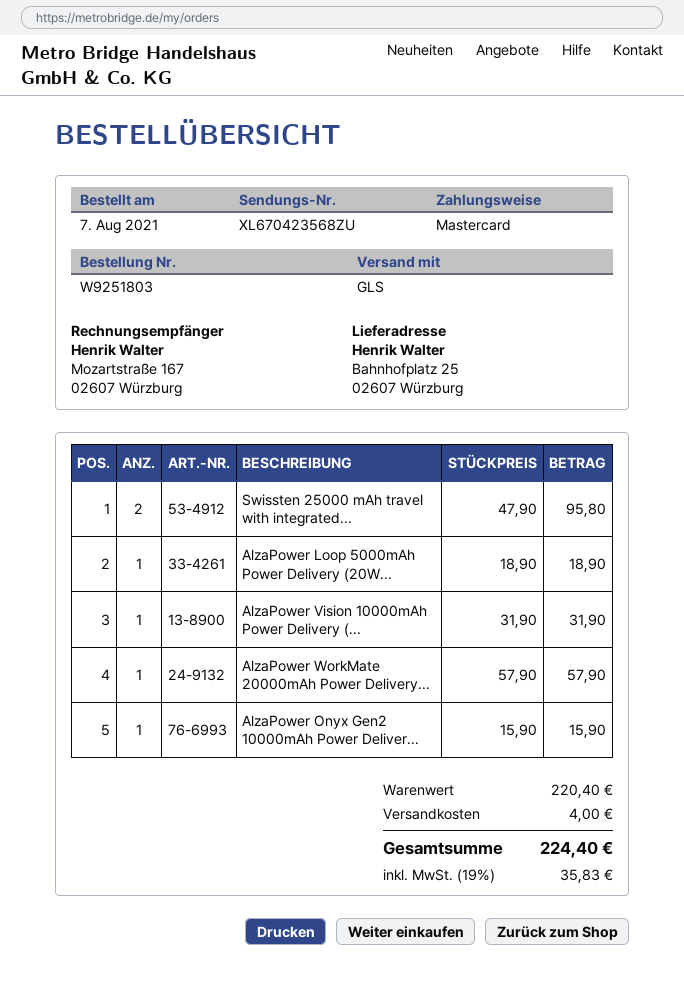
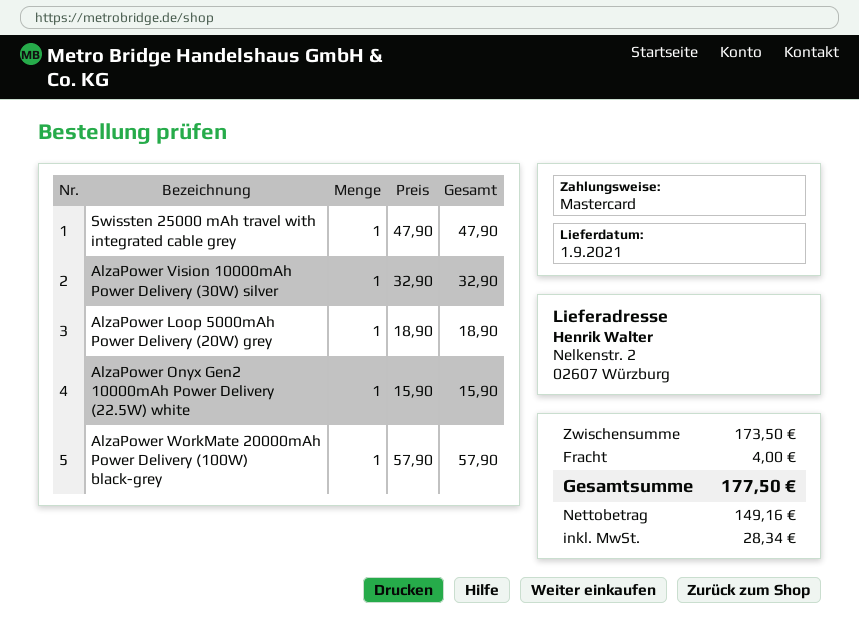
ship to: Bahnhofplatz 25, 02607 Würzburg -> Nelkenstr. 2, 02607 Würzburg
Swissten 25000 mAh travel with integrated...: 2 x 47.90 = 95.80 -> 1 x 47.90 = 47.90
AlzaPower Vision 10000mAh Power Delivery (...: 1 x 31.90 = 31.90 -> 1 x 32.90 = 32.90
subtotal: 220.40 -> 173.50
tax: 35.83 -> 28.34
total: 224.40 -> 177.50

